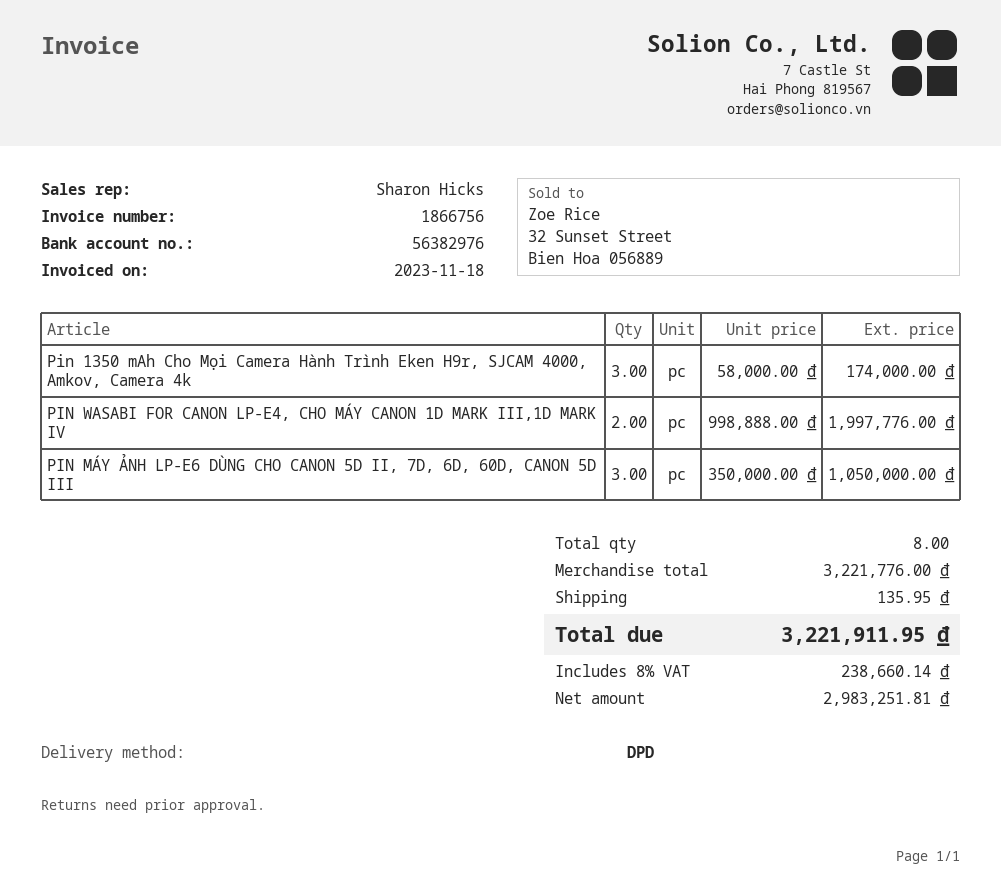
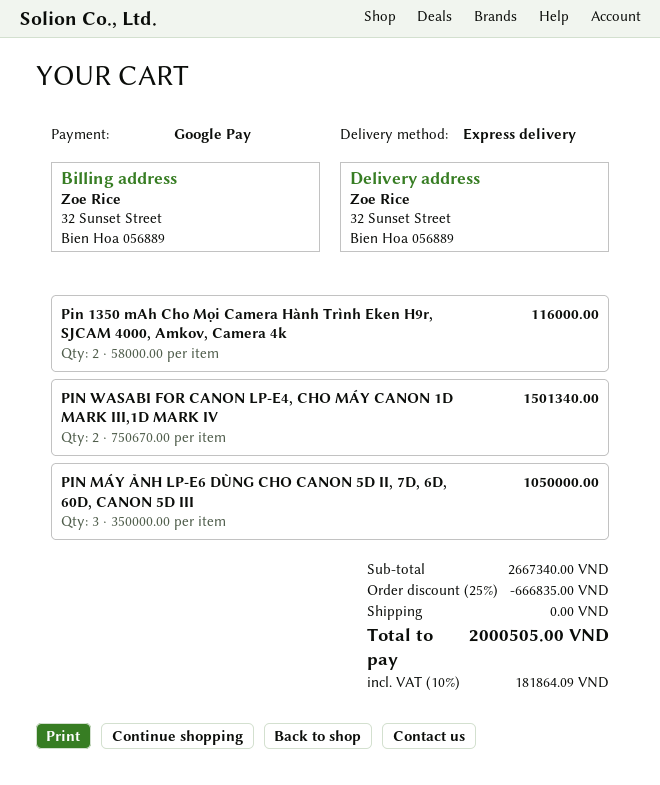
shipping method: DPD -> express
Pin 1350 mAh Cho Mọi Camera Hành Trình Eken H9r, SJCAM 4000, Amkov, Camera 4k: 3 x 58000.00 = 174000.00 -> 2 x 58000.00 = 116000.00
PIN WASABI FOR CANON LP-E4, CHO MÁY CANON 1D MARK III,1D MARK IV: 2 x 998888.00 = 1997776.00 -> 2 x 750670.00 = 1501340.00
subtotal: 3221776.00 -> 2667340.00
discount: none -> 25% = 666835.00
shipping: 135.95 -> 0.00
tax: 8% = 238660.14 -> 10% = 181864.09
total: 3221911.95 -> 2000505.00

